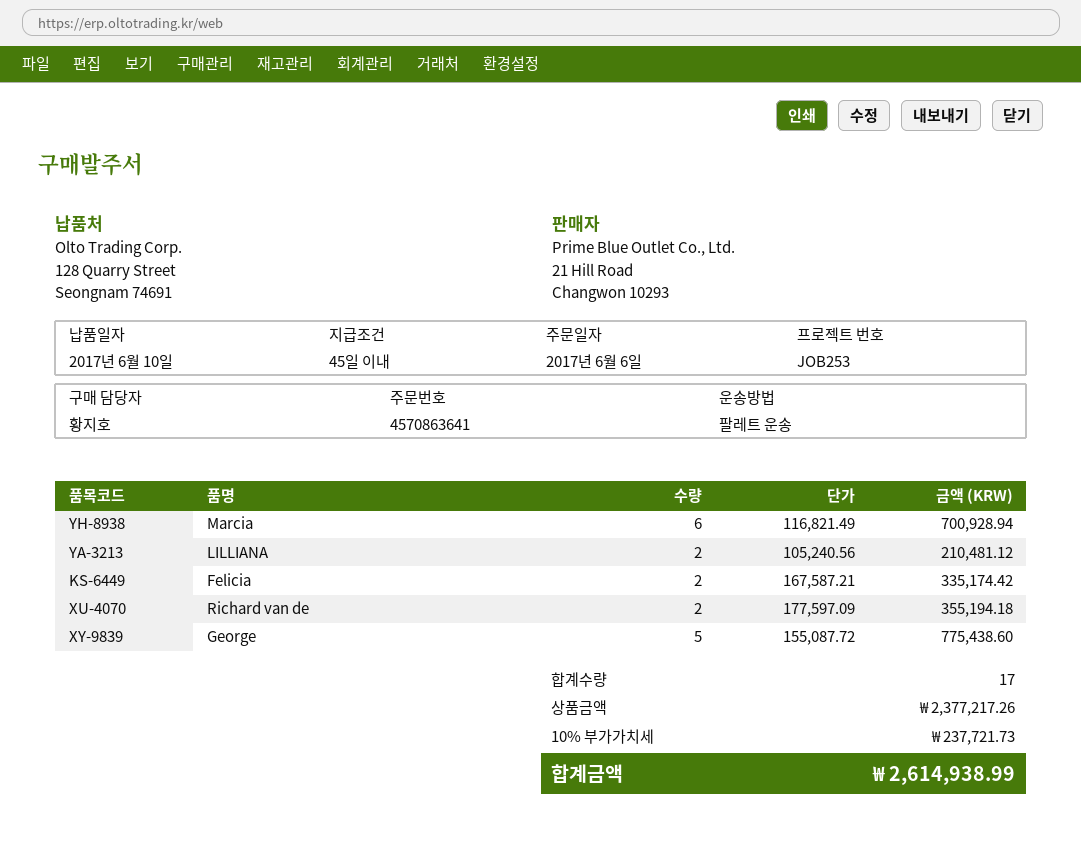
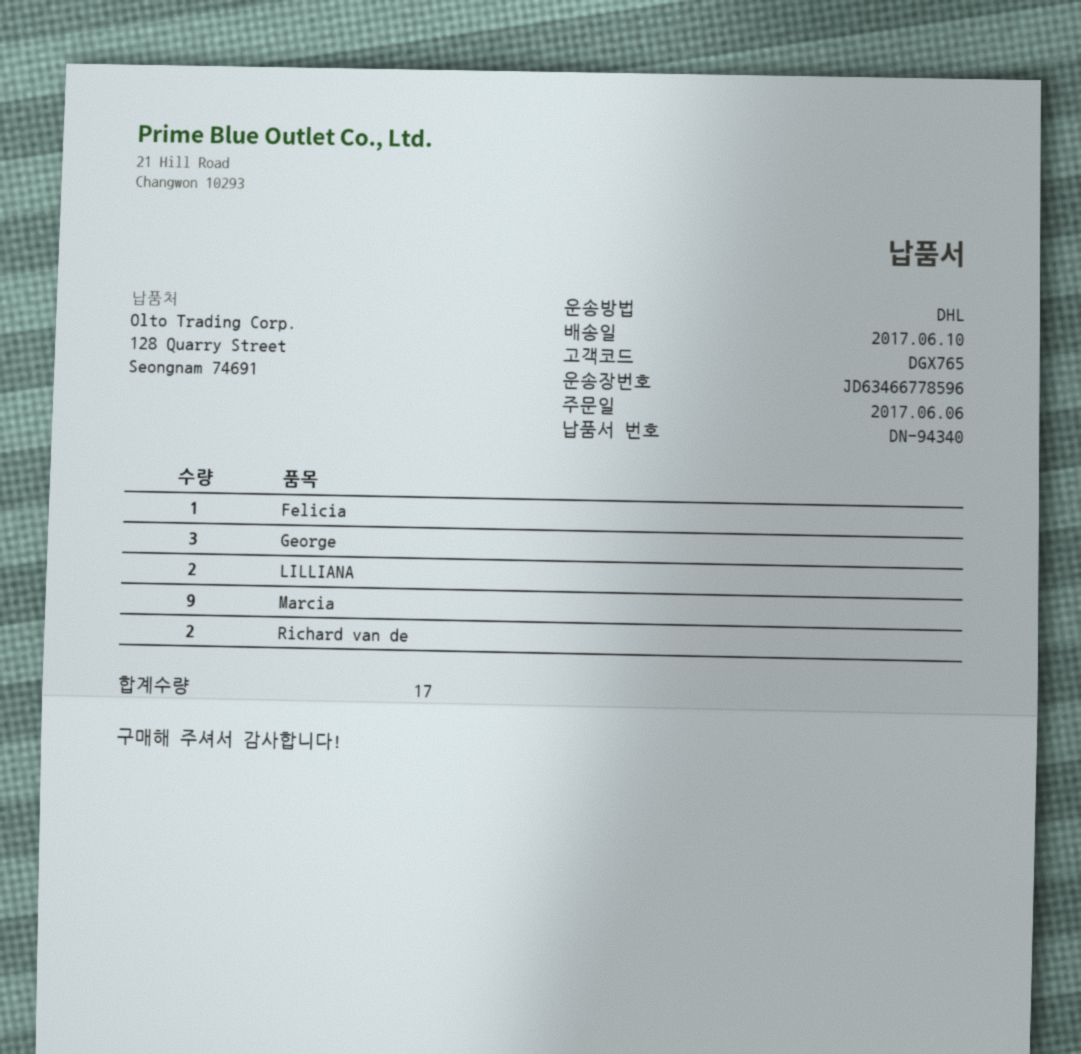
shipping method: pallet freight -> DHL
Marcia: 6 -> 9
Felicia: 2 -> 1
George: 5 -> 3

